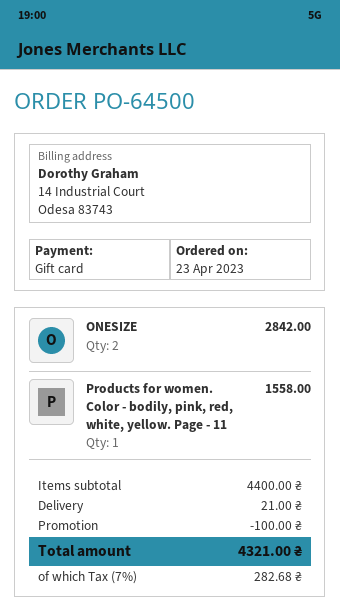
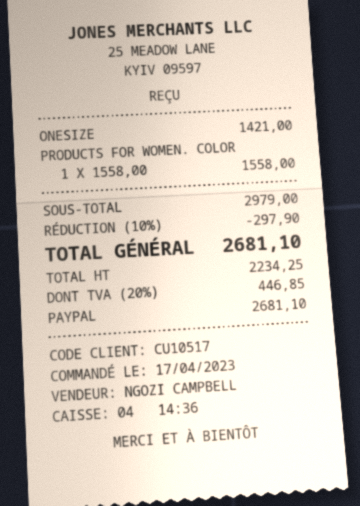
order date: 2023-04-23 -> 2023-04-17
payment method: gift card -> PayPal
ONESIZE: 2 for 2842.00 -> 1 for 1421.00
subtotal: 4400.00 -> 2979.00
discount: 100.00 -> 297.90
shipping: 21.00 -> none
tax: 7% = 282.68 -> 20% = 446.85
total: 4321.00 -> 2681.10

